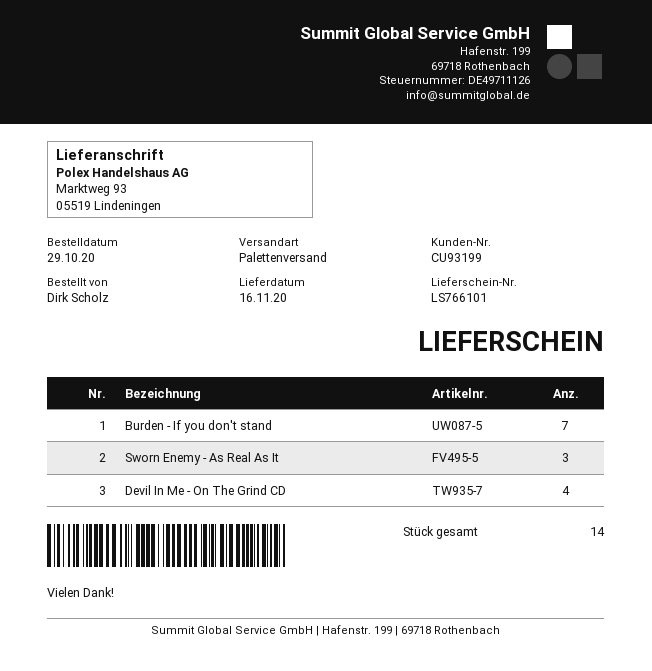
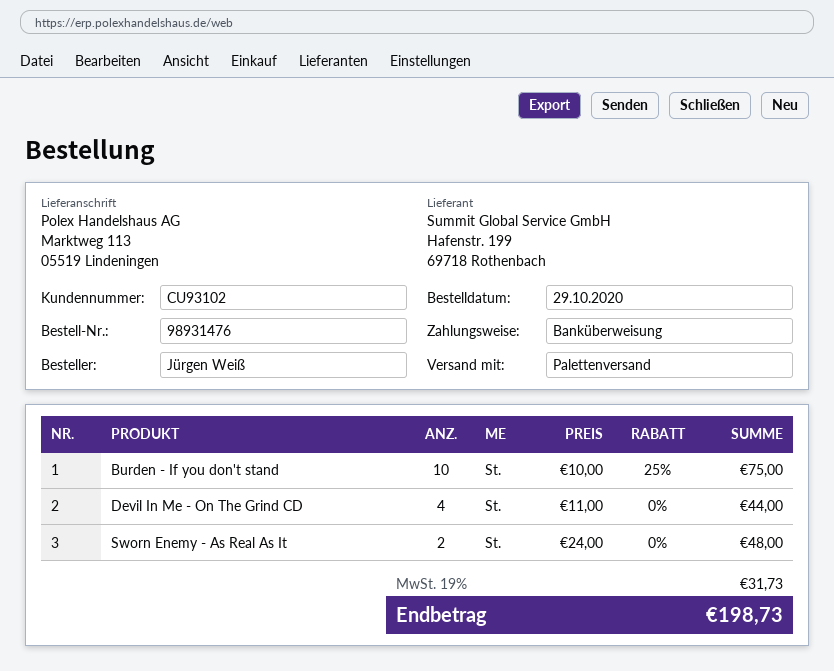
customer number: CU93199 -> CU93102
ordered by: Dirk Scholz -> Jürgen Weiß
ship to: Marktweg 93, 05519 Lindeningen -> Marktweg 113, 05519 Lindeningen
Burden - If you don't stand: 7 -> 10
Sworn Enemy - As Real As It: 3 -> 2

